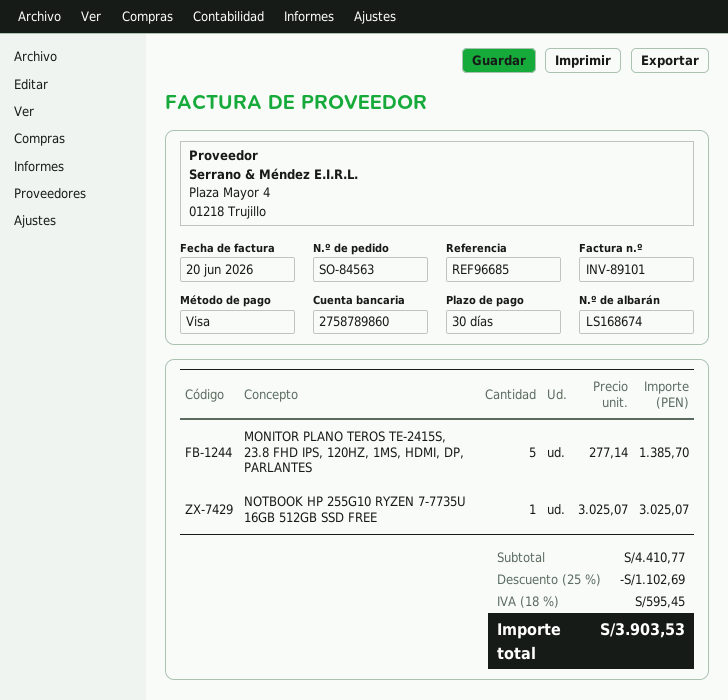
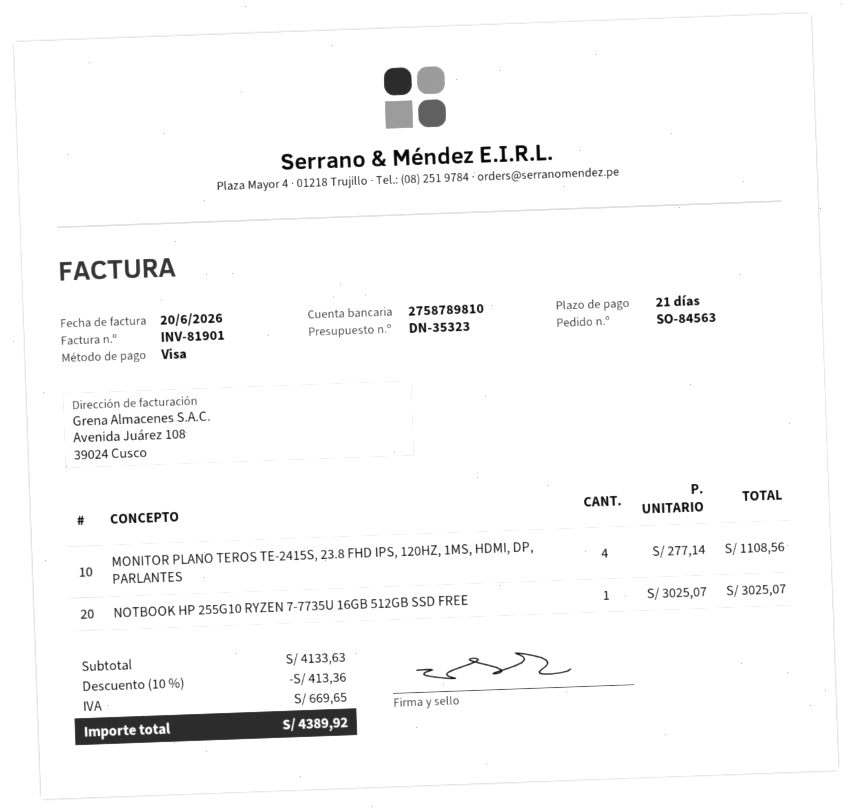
invoice number: INV-89101 -> INV-81901
payment terms: 30 days -> 21 days
bank account: 2758789860 -> 2758789810
MONITOR PLANO TEROS TE-2415S, 23.8 FHD IPS, 120HZ, 1MS, HDMI, DP, PARLANTES: 5 x 277.14 = 1385.70 -> 4 x 277.14 = 1108.56
subtotal: 4410.77 -> 4133.63
discount: 25% = 1102.69 -> 10% = 413.36
tax: 595.45 -> 669.65
total: 3903.53 -> 4389.92

